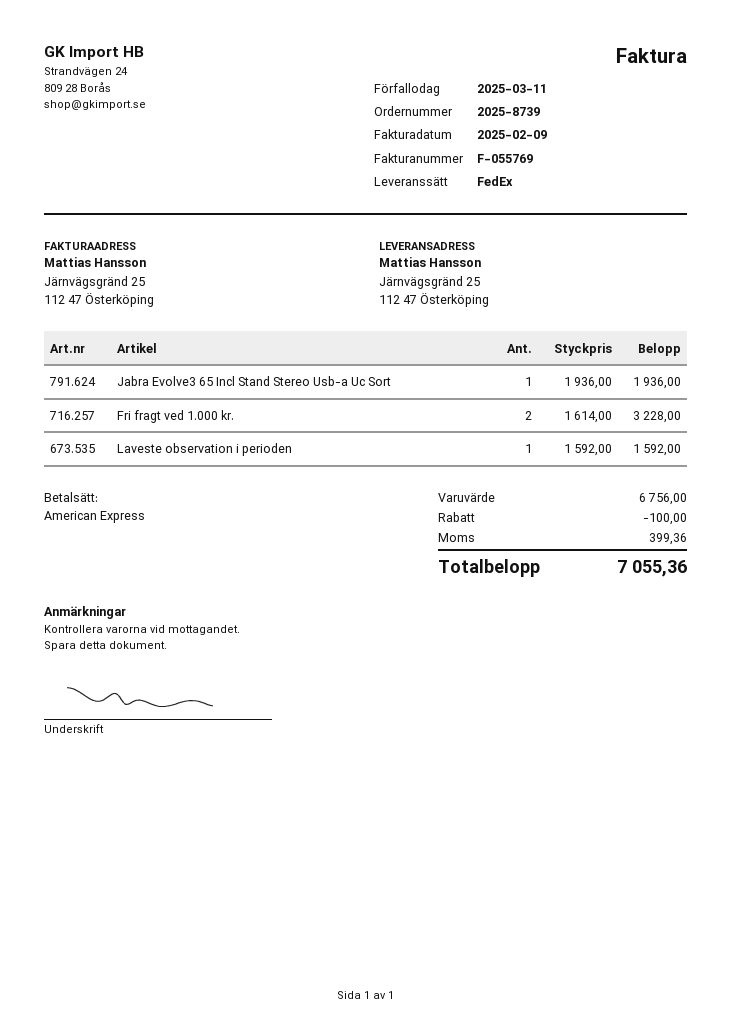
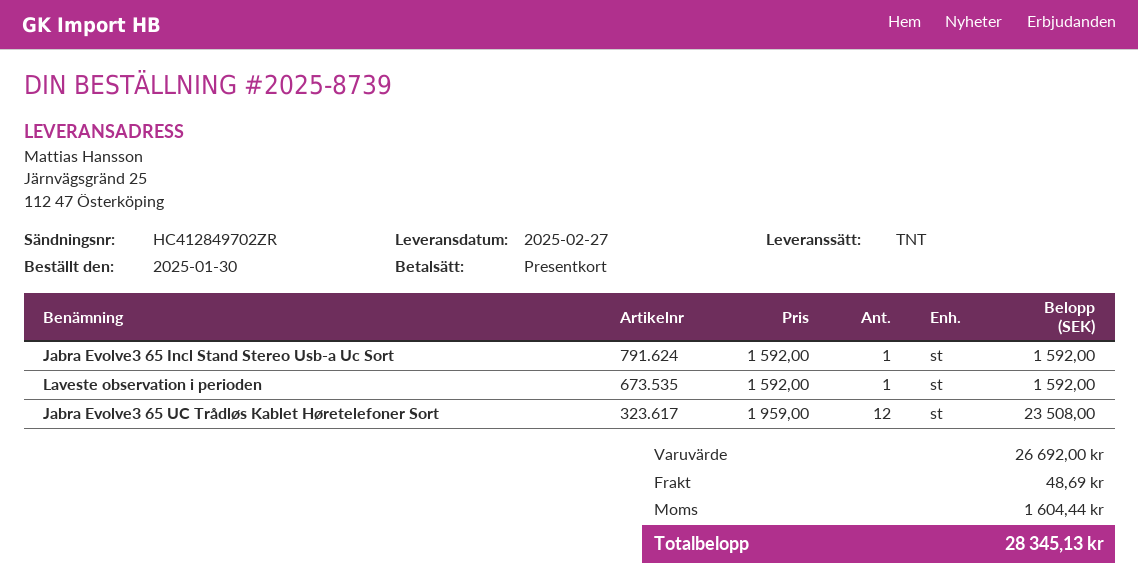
payment method: American Express -> gift card
shipping method: FedEx -> TNT
Jabra Evolve3 65 Incl Stand Stereo Usb-a Uc Sort: 1 x 1936.00 = 1936.00 -> 1 x 1592.00 = 1592.00
Fri fragt ved 1.000 kr.: 2 x 1614.00 = 3228.00 -> none
Jabra Evolve3 65 UC Trådløs Kablet Høretelefoner Sort: none -> 12 x 1959.00 = 23508.00
subtotal: 6756.00 -> 26692.00
discount: 100.00 -> none
shipping: none -> 48.69
tax: 399.36 -> 1604.44
total: 7055.36 -> 28345.13

